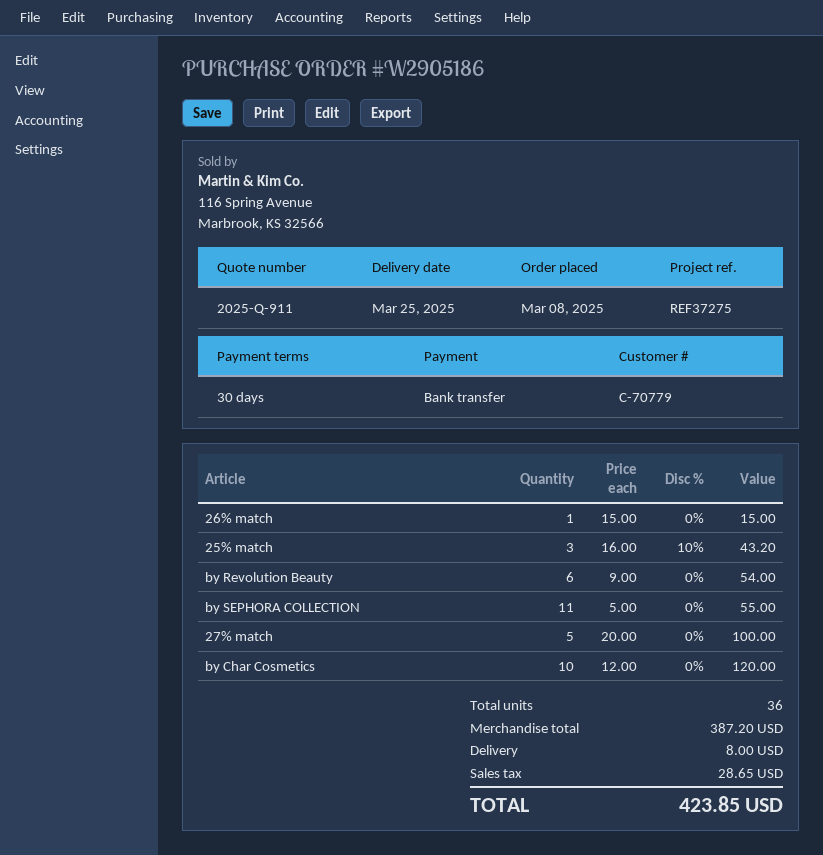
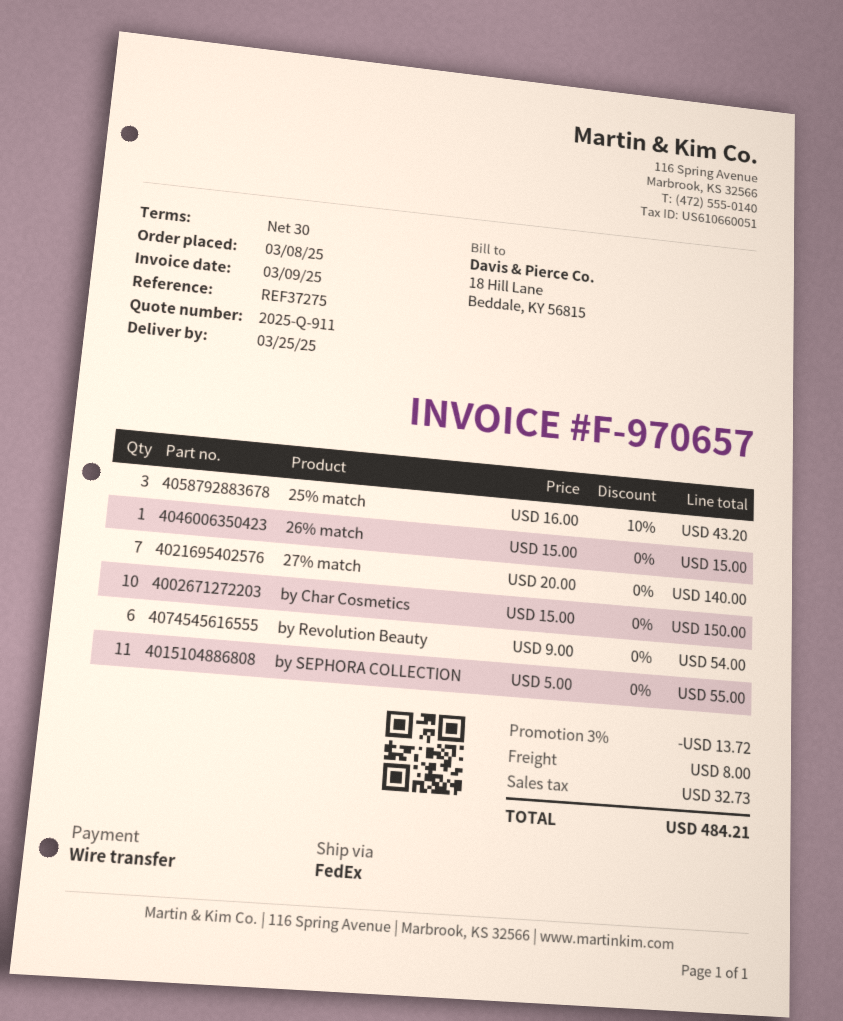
27% match: 5 x 20.00 = 100.00 -> 7 x 20.00 = 140.00
by Char Cosmetics: 10 x 12.00 = 120.00 -> 10 x 15.00 = 150.00
discount: none -> 3% = 13.72
tax: 28.65 -> 32.73
total: 423.85 -> 484.21

